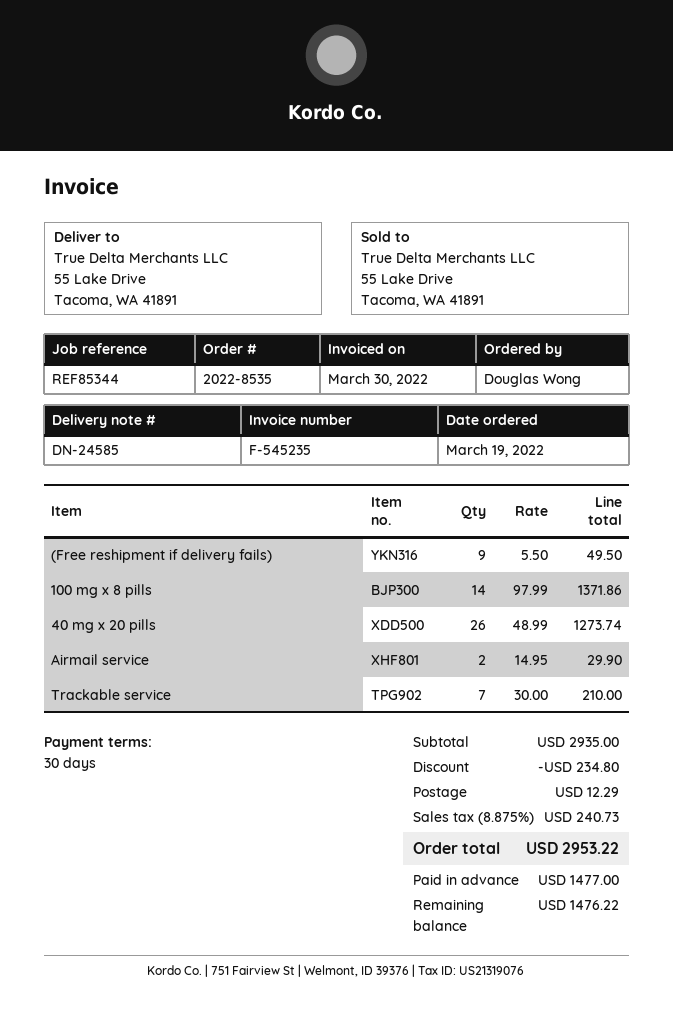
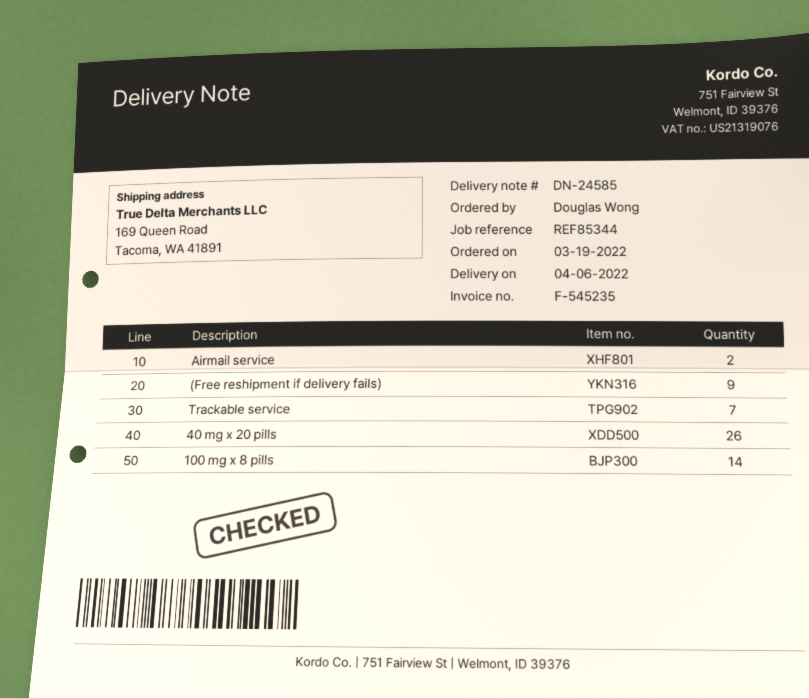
ship to: 55 Lake Drive, Tacoma, WA 41891 -> 169 Queen Road, Tacoma, WA 41891

